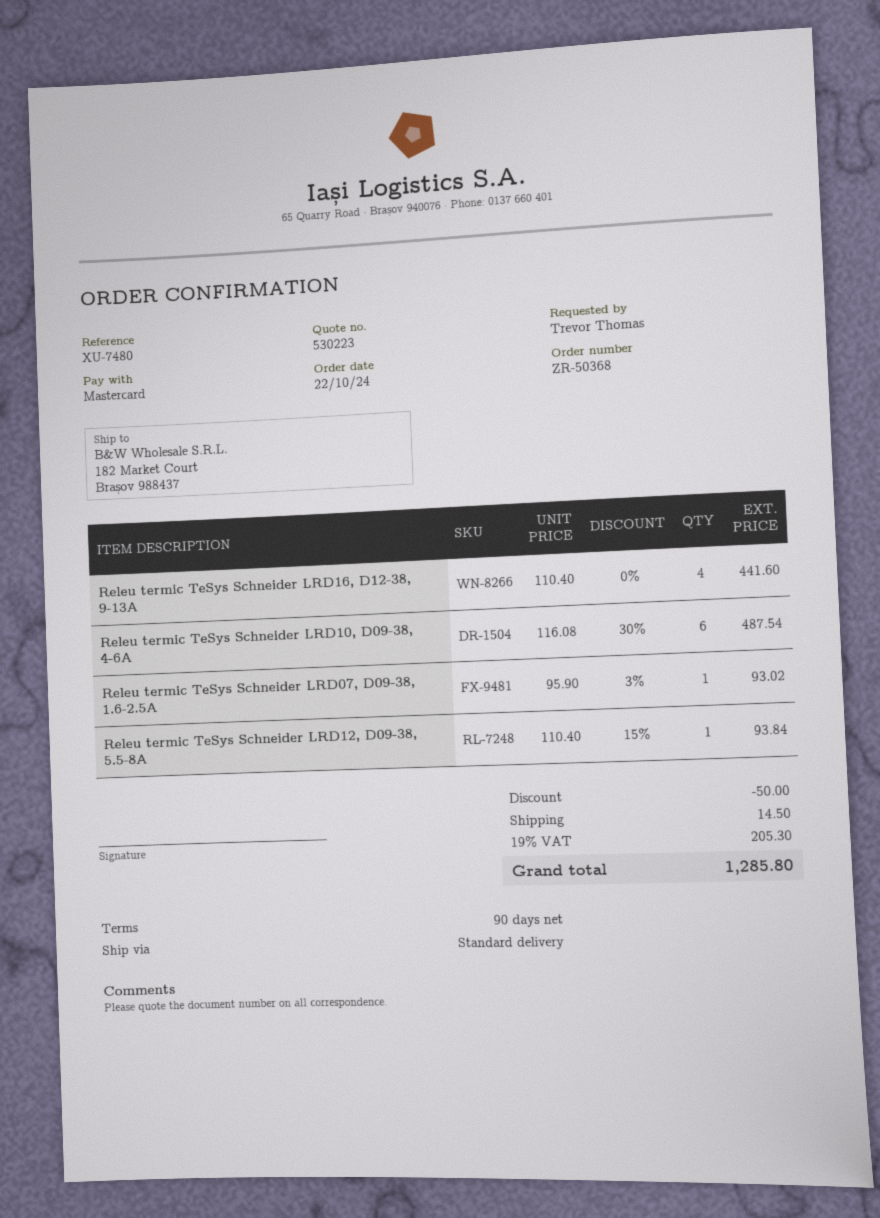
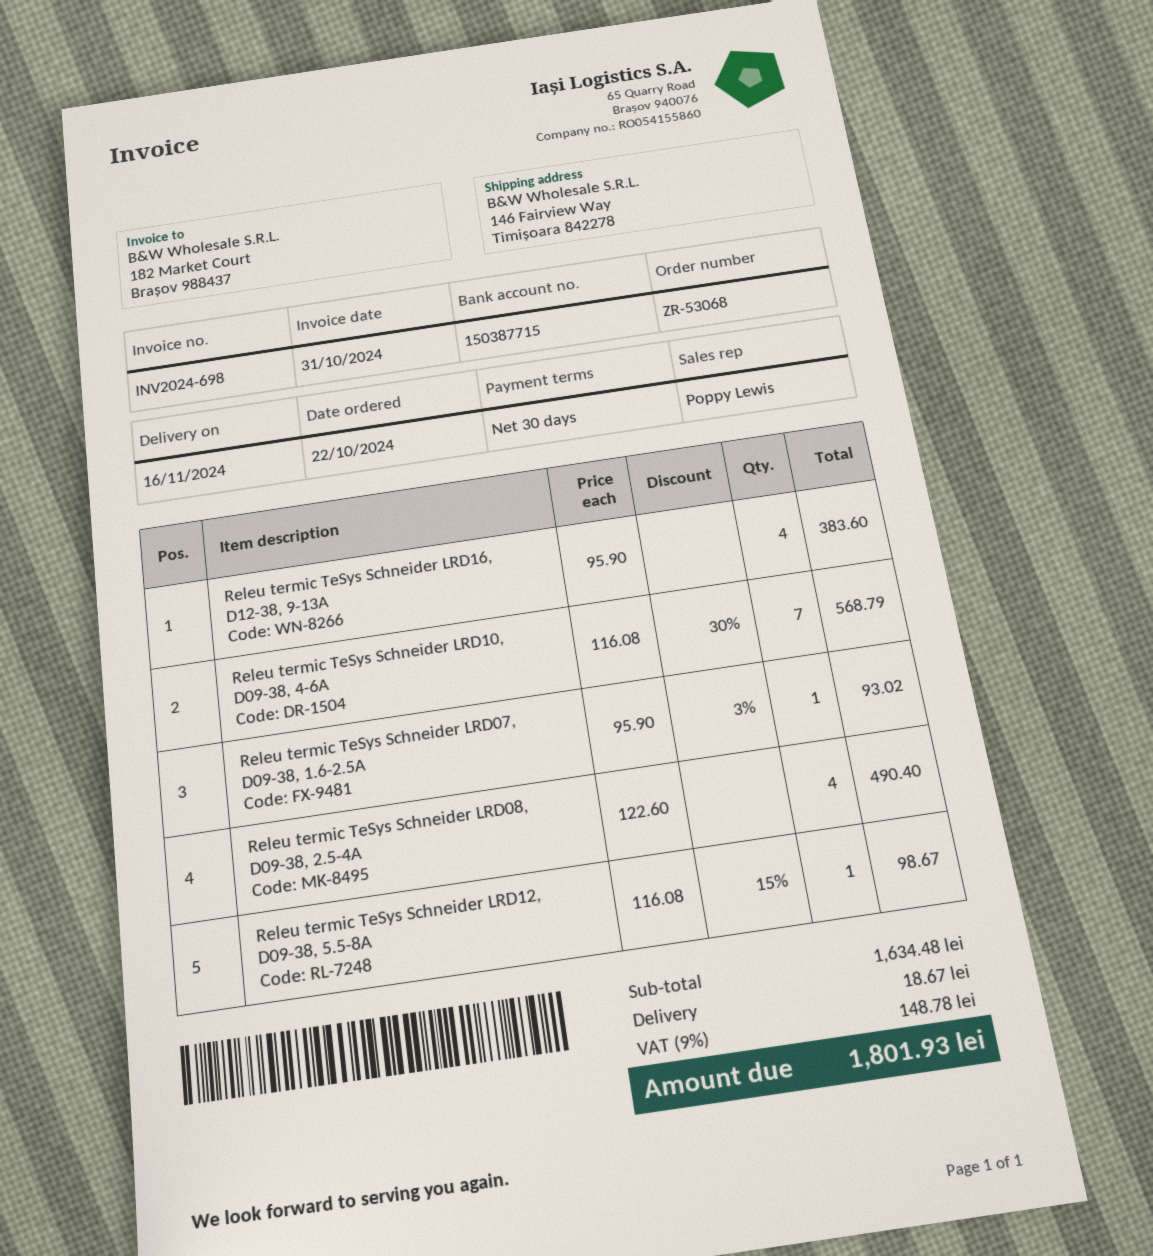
order number: ZR-50368 -> ZR-53068
payment terms: 90 days -> 30 days
ship to: 182 Market Court, Brașov 988437 -> 146 Fairview Way, Timișoara 842278
Releu termic TeSys Schneider LRD16, D12-38, 9-13A: 4 x 110.40 = 441.60 -> 4 x 95.90 = 383.60
Releu termic TeSys Schneider LRD10, D09-38, 4-6A: 6 x 116.08 - 30% = 487.54 -> 7 x 116.08 - 30% = 568.79
Releu termic TeSys Schneider LRD12, D09-38, 5.5-8A: 1 x 110.40 - 15% = 93.84 -> 1 x 116.08 - 15% = 98.67
Releu termic TeSys Schneider LRD08, D09-38, 2.5-4A: none -> 4 x 122.60 = 490.40
discount: 50.00 -> none
shipping: 14.50 -> 18.67
tax: 19% = 205.30 -> 9% = 148.78
total: 1285.80 -> 1801.93

